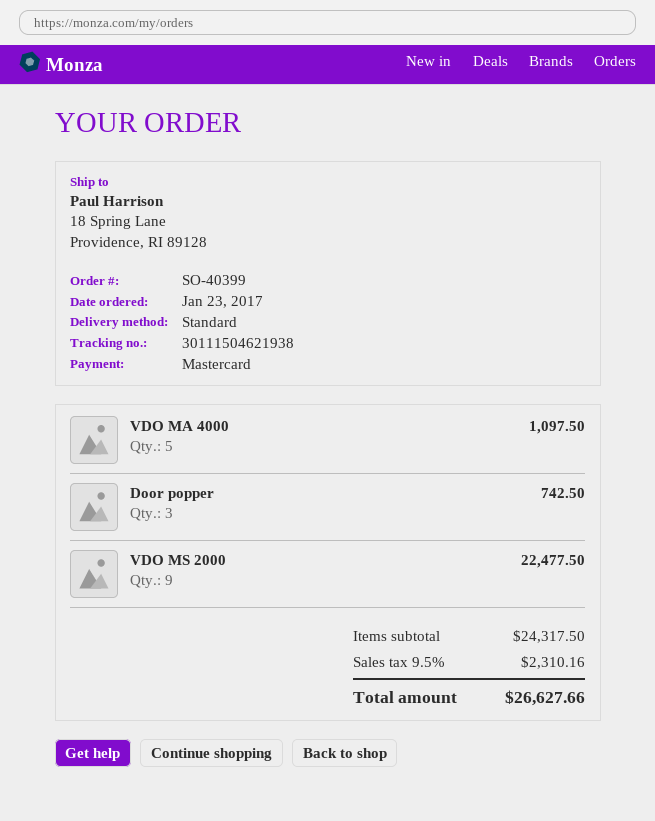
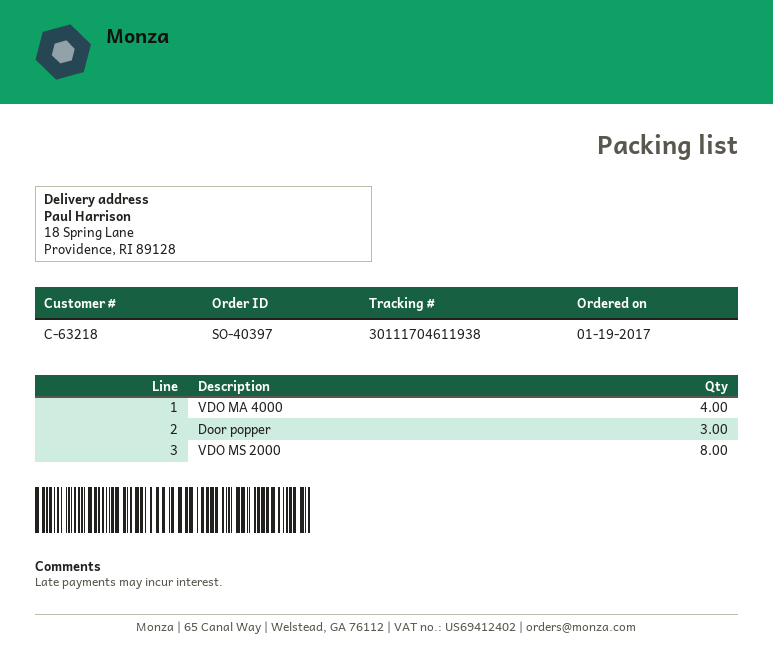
order number: SO-40399 -> SO-40397
order date: 2017-01-23 -> 2017-01-19
tracking number: 30111504621938 -> 30111704611938
VDO MA 4000: 5 -> 4
VDO MS 2000: 9 -> 8

